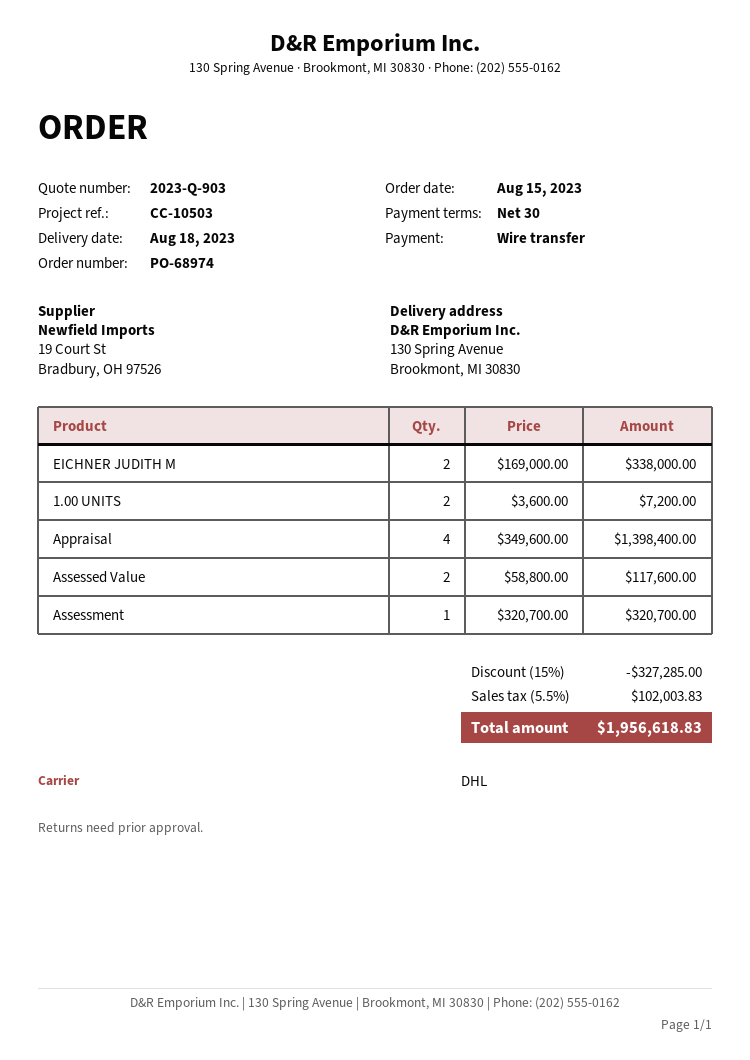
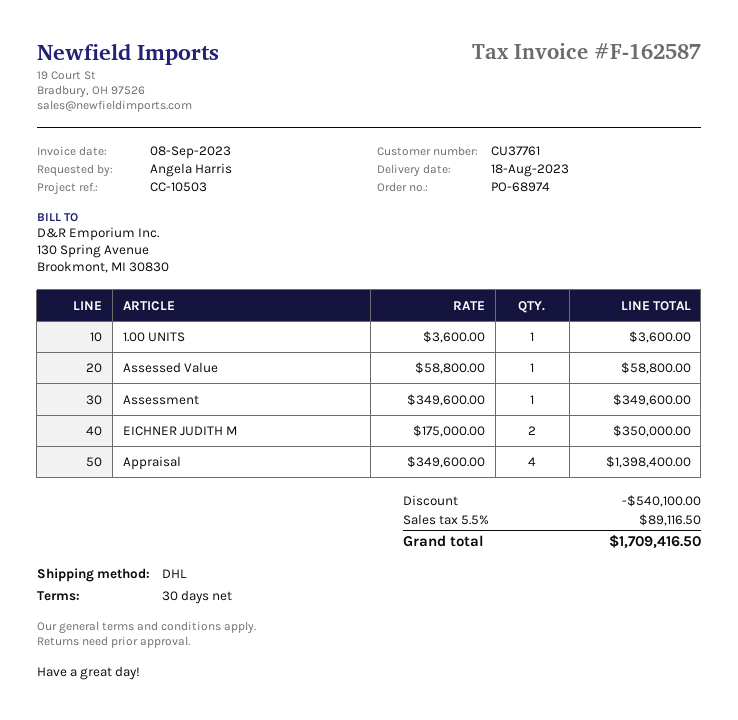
EICHNER JUDITH M: 2 x 169000.00 = 338000.00 -> 2 x 175000.00 = 350000.00
1.00 UNITS: 2 x 3600.00 = 7200.00 -> 1 x 3600.00 = 3600.00
Assessed Value: 2 x 58800.00 = 117600.00 -> 1 x 58800.00 = 58800.00
Assessment: 1 x 320700.00 = 320700.00 -> 1 x 349600.00 = 349600.00
discount: 327285.00 -> 540100.00
tax: 5.5% = 102003.83 -> 5.5% = 89116.50
total: 1956618.83 -> 1709416.50

